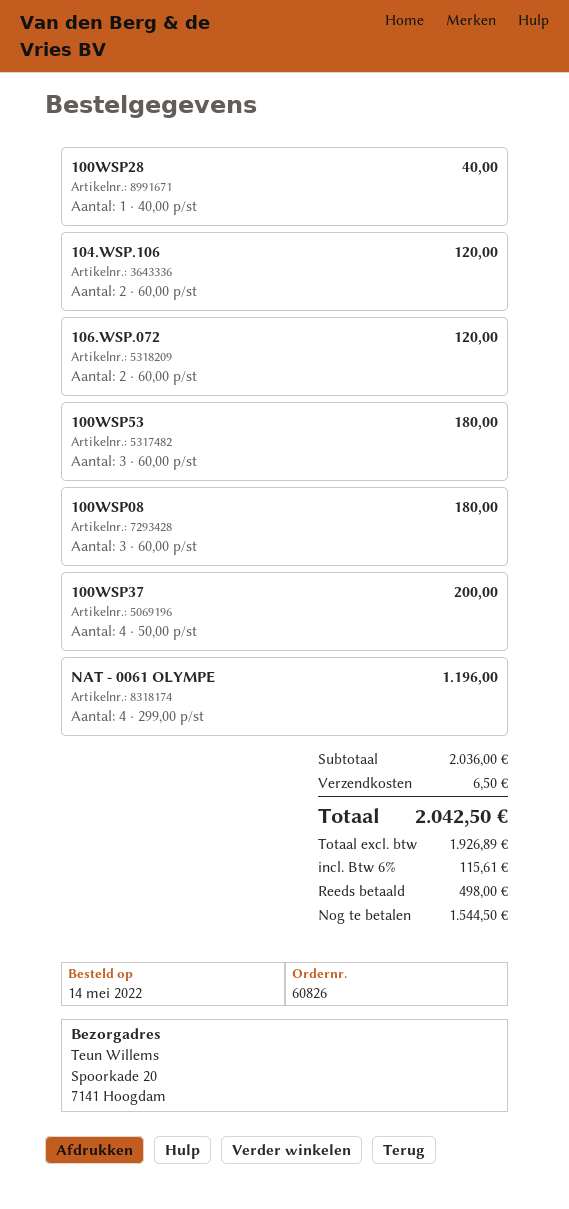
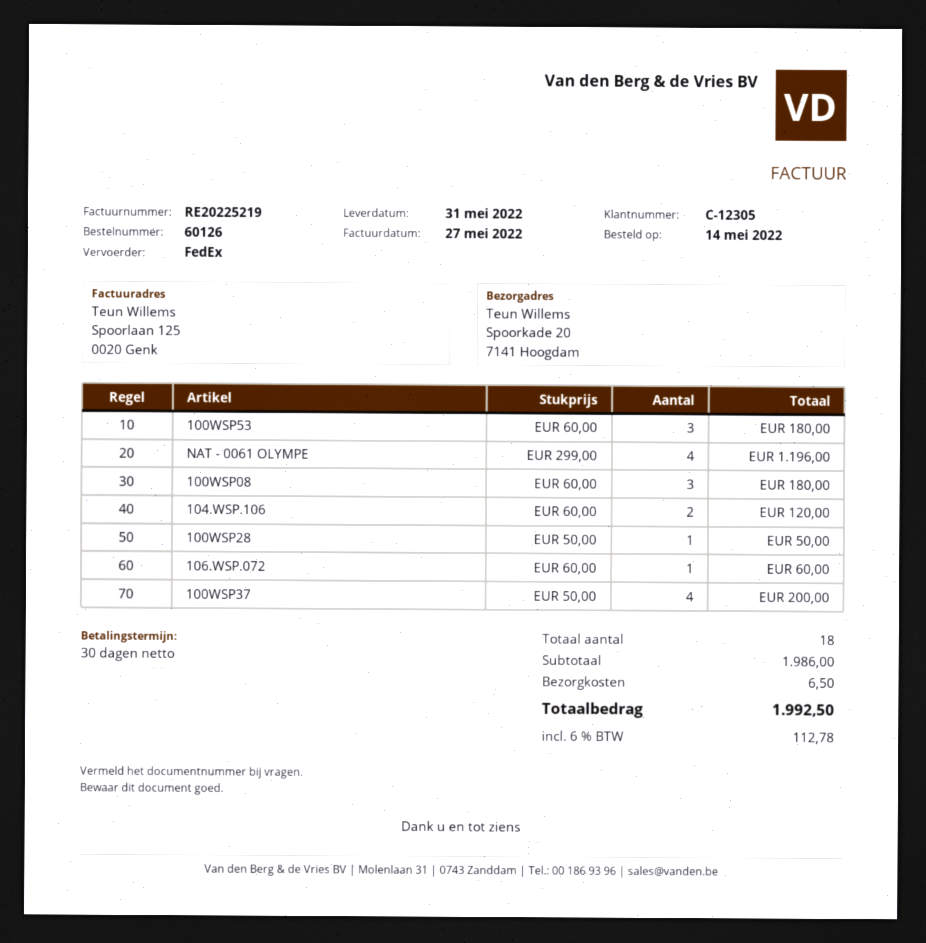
order number: 60826 -> 60126
100WSP28: 1 x 40.00 = 40.00 -> 1 x 50.00 = 50.00
106.WSP.072: 2 x 60.00 = 120.00 -> 1 x 60.00 = 60.00
subtotal: 2036.00 -> 1986.00
tax: 6% = 115.61 -> 6% = 112.78
total: 2042.50 -> 1992.50

